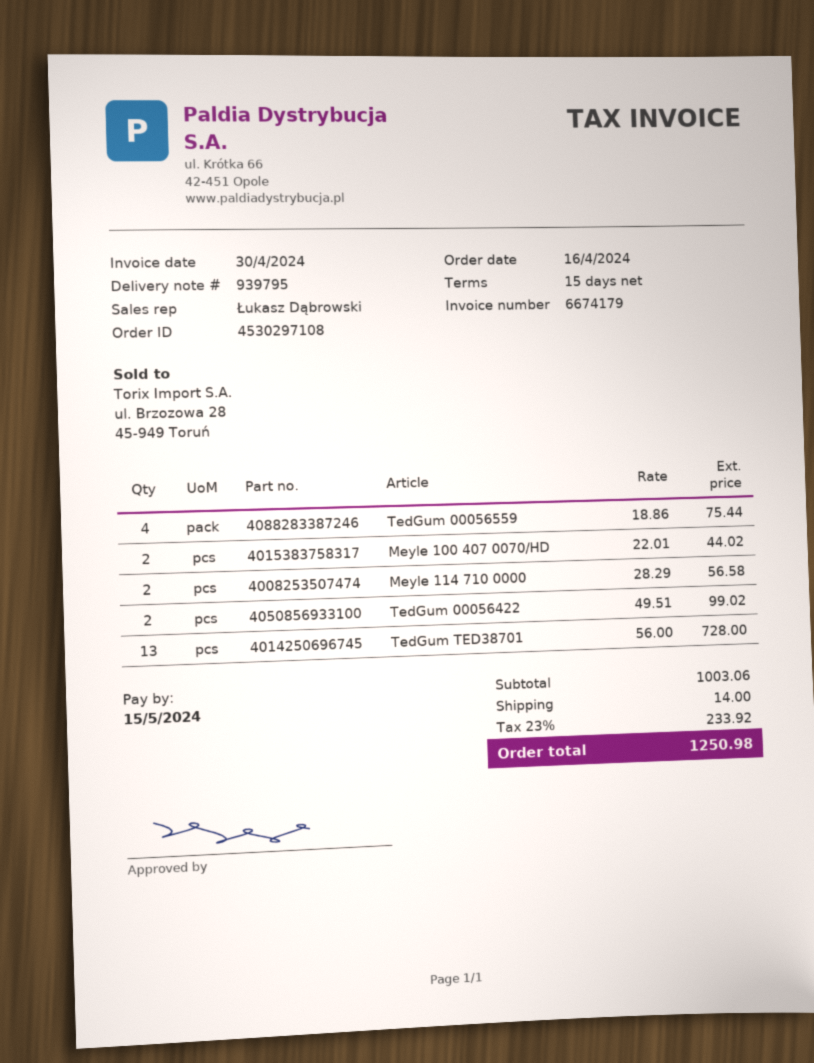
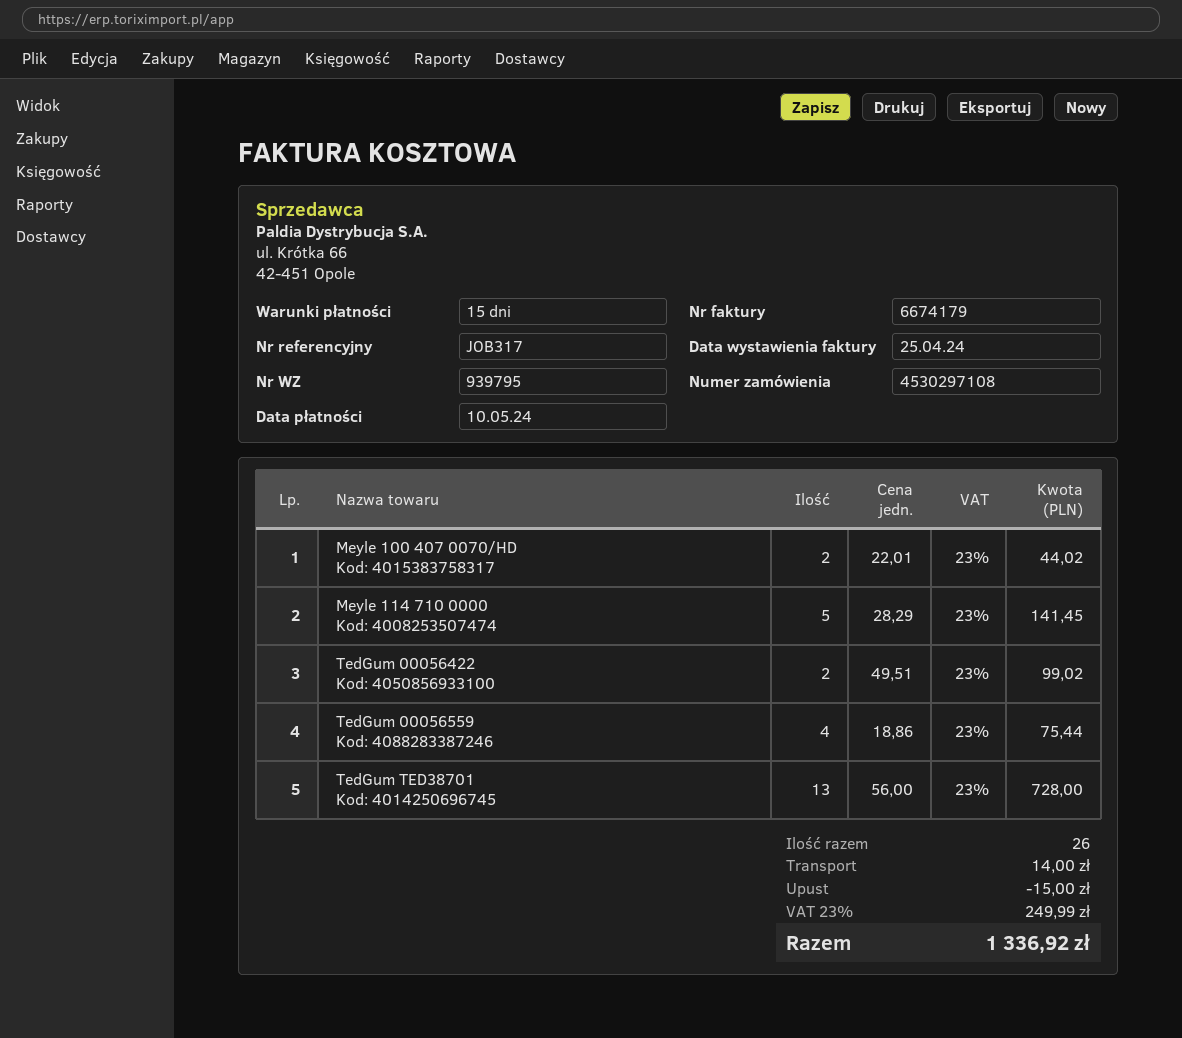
invoice date: 2024-04-30 -> 2024-04-25
due date: 2024-05-15 -> 2024-05-10
Meyle 114 710 0000: 2 x 28.29 = 56.58 -> 5 x 28.29 = 141.45
discount: none -> 15.00
tax: 23% = 233.92 -> 23% = 249.99
total: 1250.98 -> 1336.92

